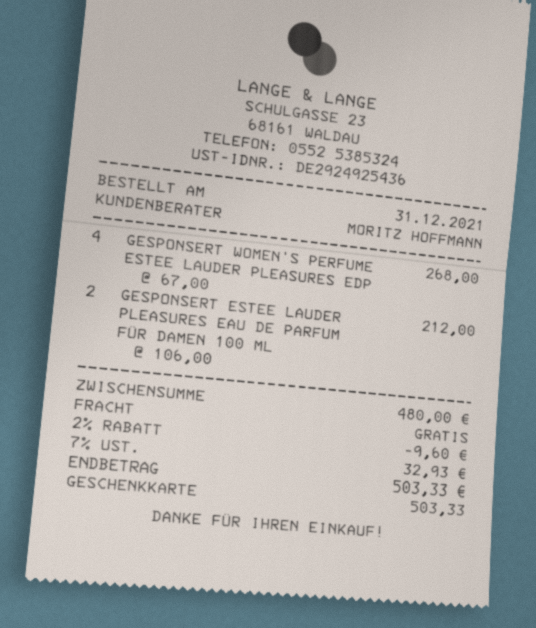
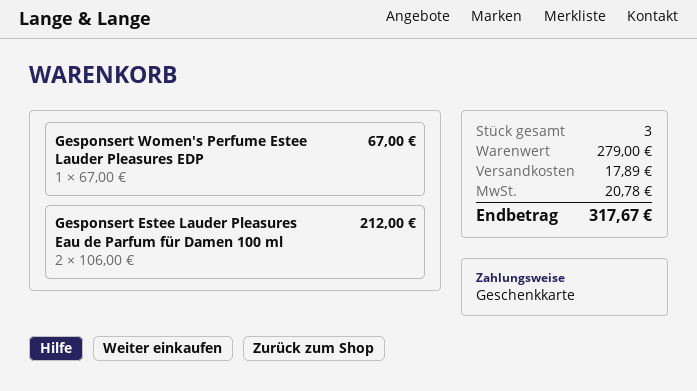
GESPONSERT WOMEN'S PERFUME ESTEE LAUDER PLEASURES EDP: 4 x 67.00 = 268.00 -> 1 x 67.00 = 67.00
subtotal: 480.00 -> 279.00
discount: 2% = 9.60 -> none
shipping: 0.00 -> 17.89
tax: 32.93 -> 20.78
total: 503.33 -> 317.67

